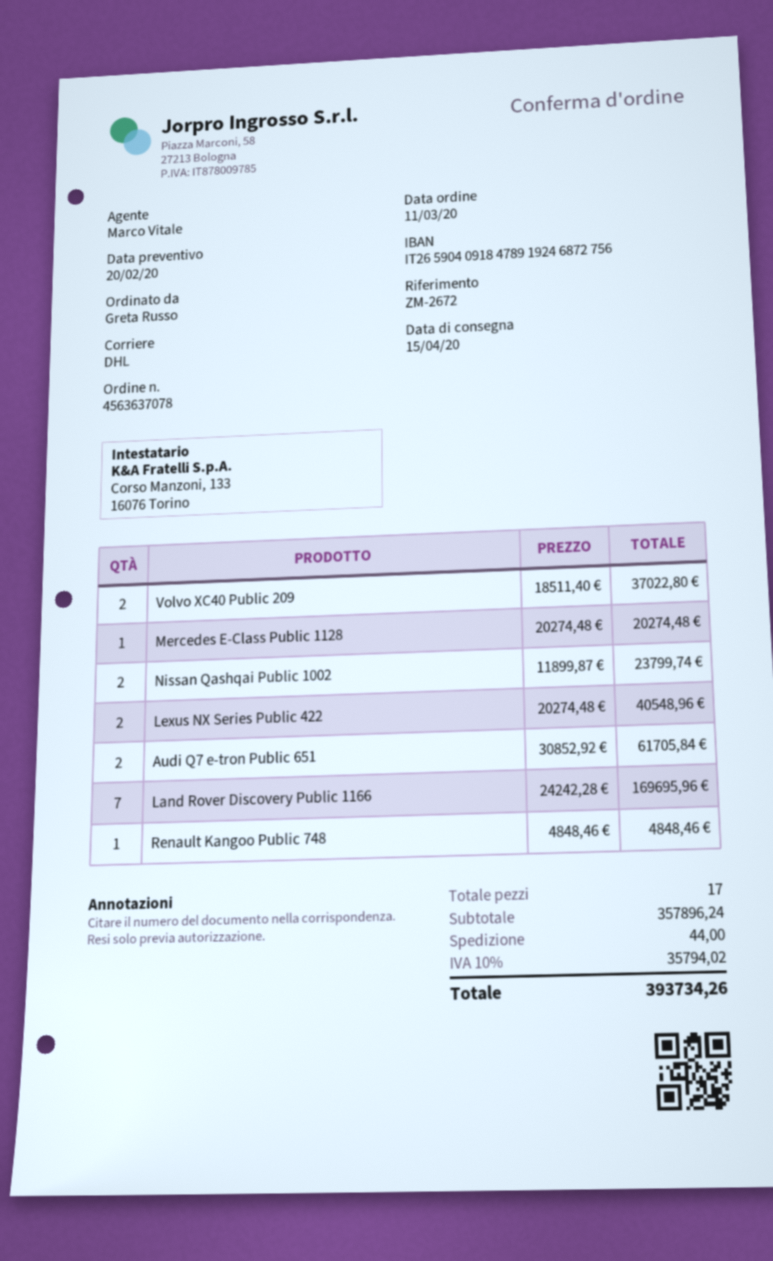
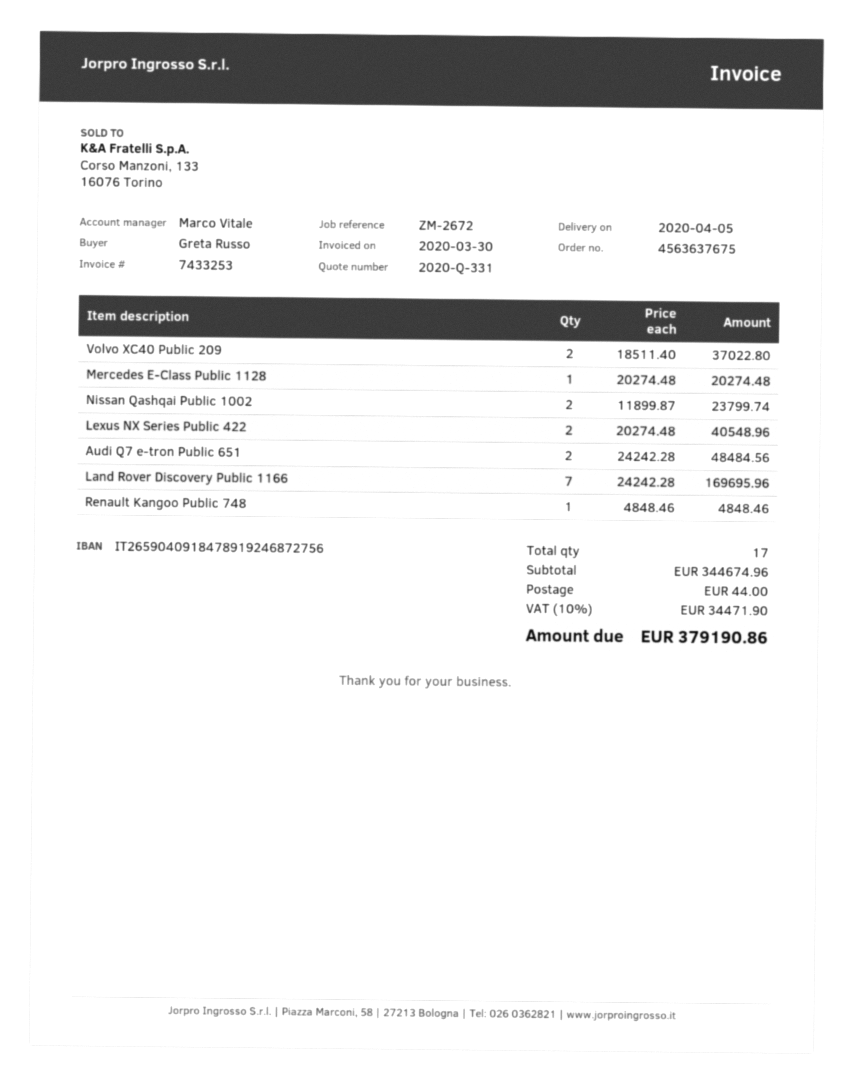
order number: 4563637078 -> 4563637675
delivery date: 2020-04-15 -> 2020-04-05
Audi Q7 e-tron Public 651: 2 x 30852.92 = 61705.84 -> 2 x 24242.28 = 48484.56
subtotal: 357896.24 -> 344674.96
tax: 10% = 35794.02 -> 10% = 34471.90
total: 393734.26 -> 379190.86

